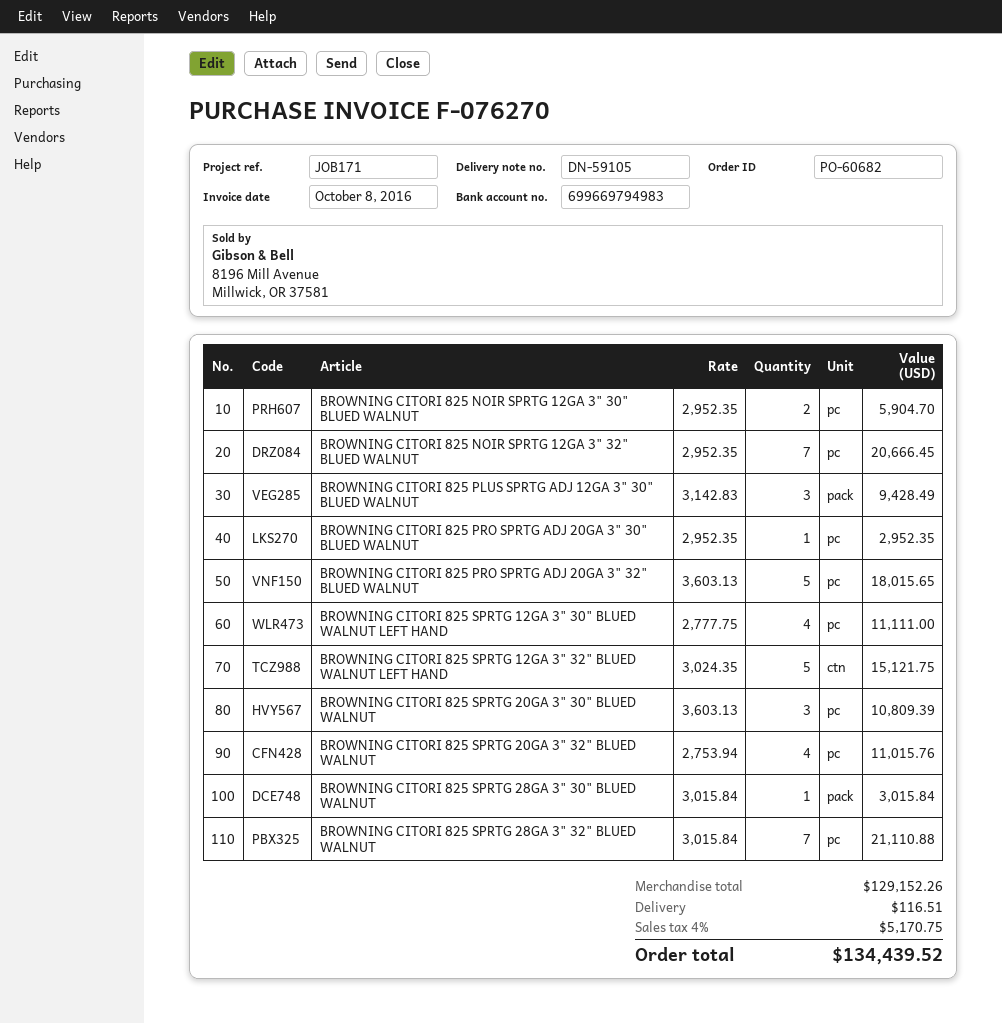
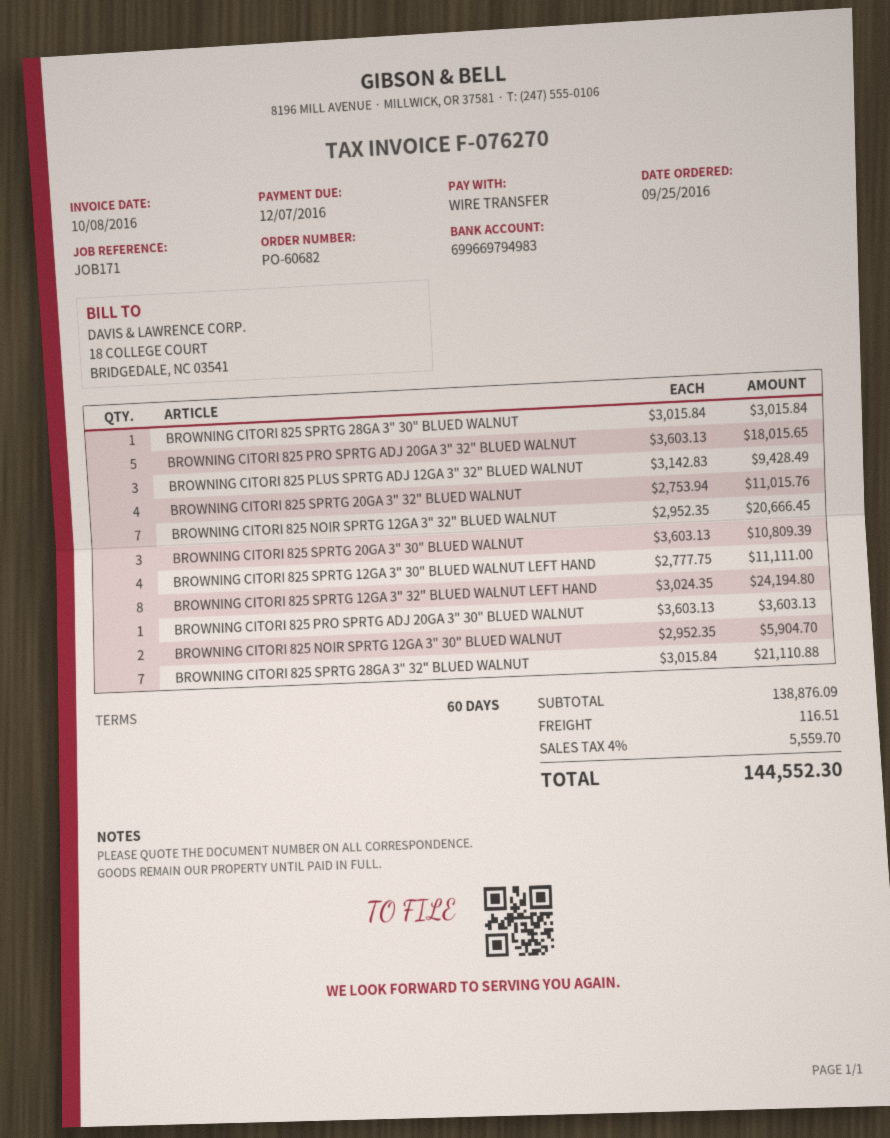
BROWNING CITORI 825 PLUS SPRTG ADJ 12GA 3" 30" BLUED WALNUT: 3 x 3142.83 = 9428.49 -> none
BROWNING CITORI 825 PRO SPRTG ADJ 20GA 3" 30" BLUED WALNUT: 1 x 2952.35 = 2952.35 -> 1 x 3603.13 = 3603.13
BROWNING CITORI 825 SPRTG 12GA 3" 32" BLUED WALNUT LEFT HAND: 5 x 3024.35 = 15121.75 -> 8 x 3024.35 = 24194.80
BROWNING CITORI 825 PLUS SPRTG ADJ 12GA 3" 32" BLUED WALNUT: none -> 3 x 3142.83 = 9428.49
subtotal: 129152.26 -> 138876.09
tax: 4% = 5170.75 -> 4% = 5559.70
total: 134439.52 -> 144552.30

